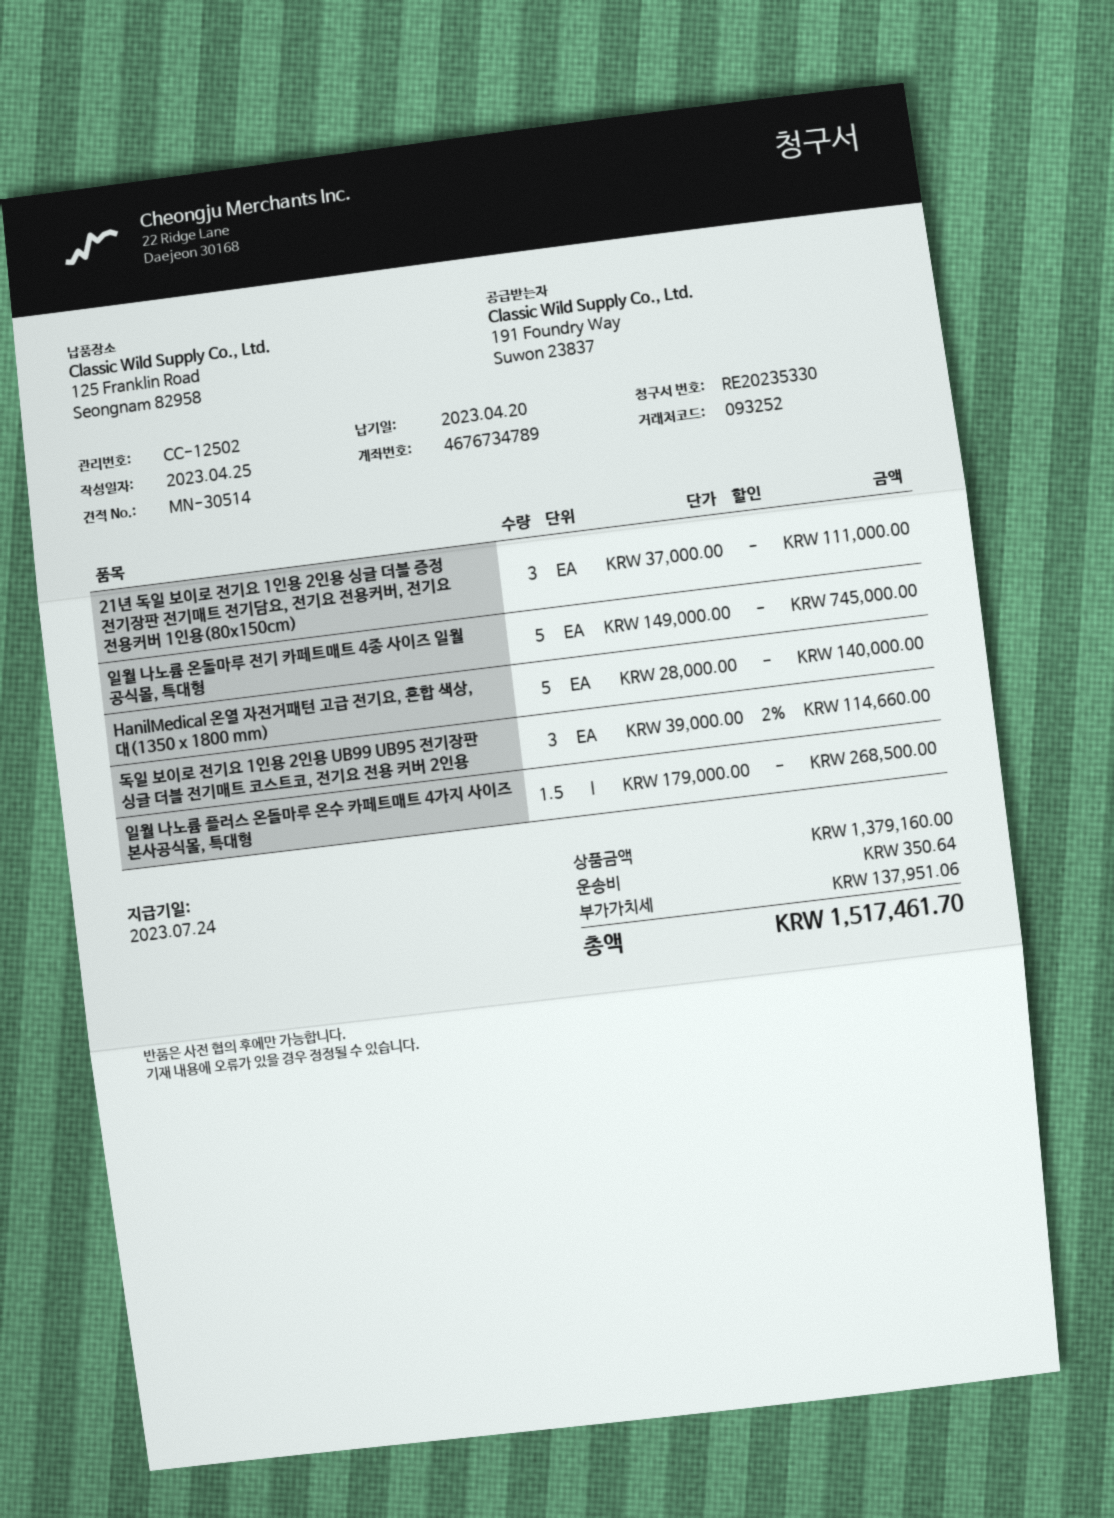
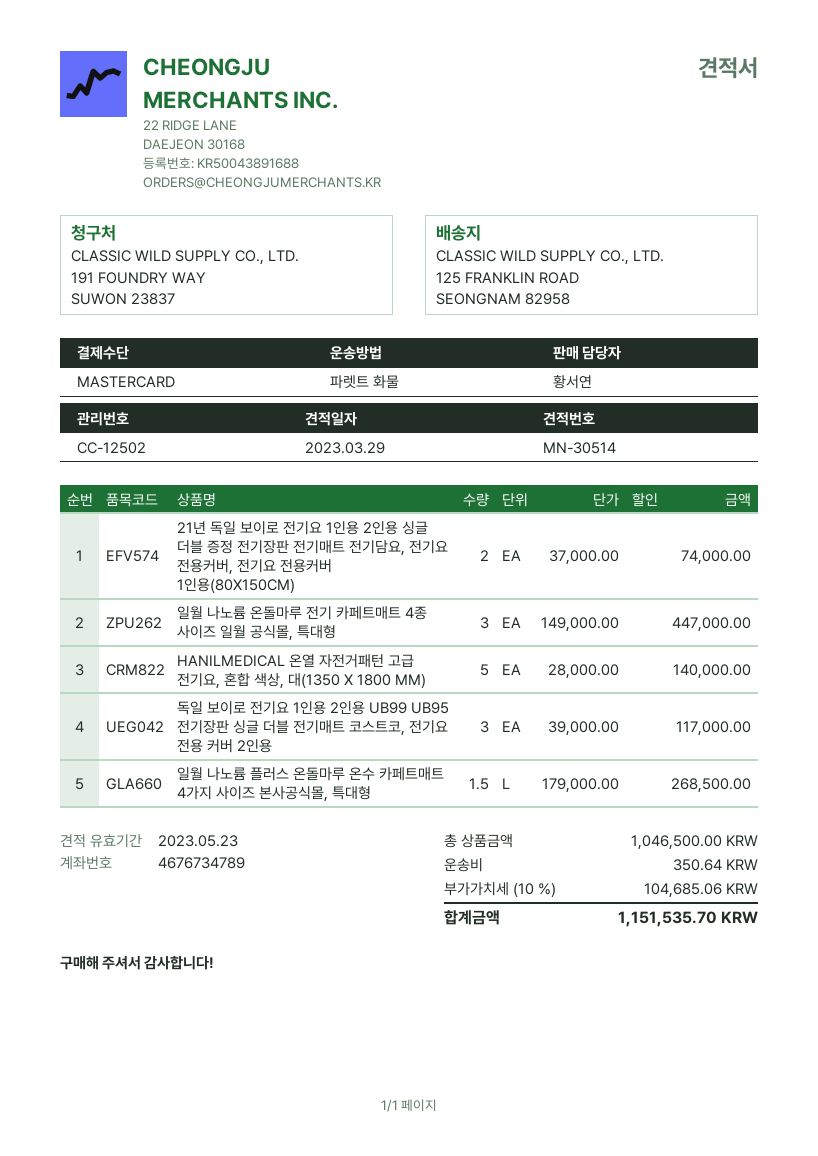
21년 독일 보이로 전기요 1인용 2인용 싱글 더블 증정 전기장판 전기매트 전기담요, 전기요 전용커버, 전기요 전용커버 1인용(80x150cm): 3 x 37000.00 = 111000.00 -> 2 x 37000.00 = 74000.00
일월 나노륨 온돌마루 전기 카페트매트 4종 사이즈 일월 공식몰, 특대형: 5 x 149000.00 = 745000.00 -> 3 x 149000.00 = 447000.00
독일 보이로 전기요 1인용 2인용 UB99 UB95 전기장판 싱글 더블 전기매트 코스트코, 전기요 전용 커버 2인용: 3 x 39000.00 - 2% = 114660.00 -> 3 x 39000.00 = 117000.00
subtotal: 1379160.00 -> 1046500.00
tax: 137951.06 -> 104685.06
total: 1517461.70 -> 1151535.70

